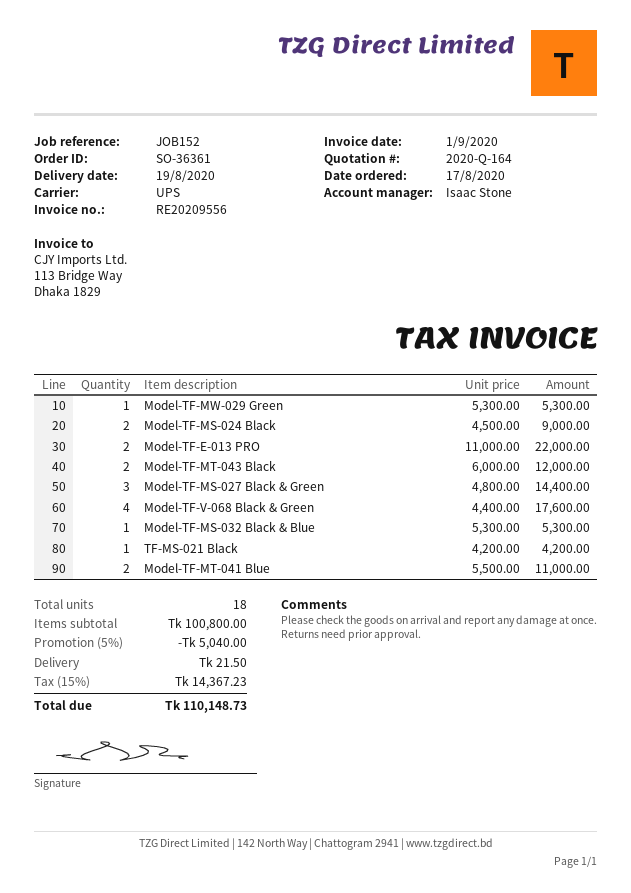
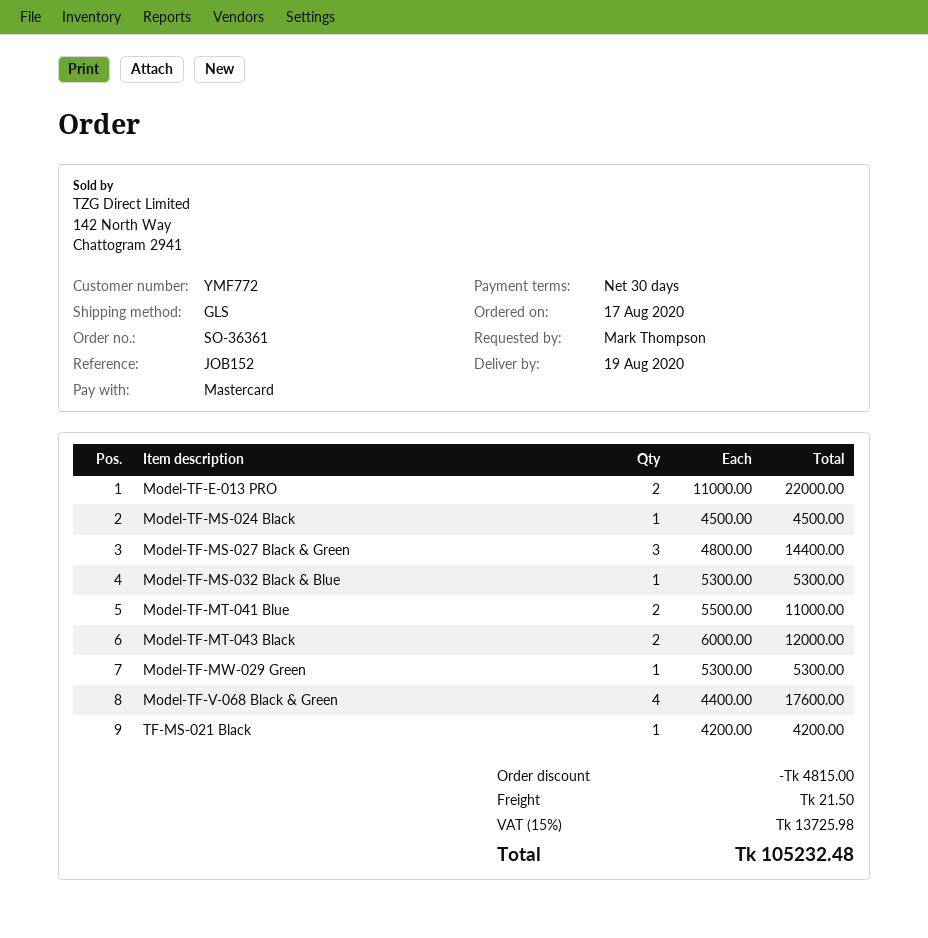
shipping method: UPS -> GLS
Model-TF-MS-024 Black: 2 x 4500.00 = 9000.00 -> 1 x 4500.00 = 4500.00
discount: 5040.00 -> 4815.00
tax: 15% = 14367.23 -> 15% = 13725.98
total: 110148.73 -> 105232.48

